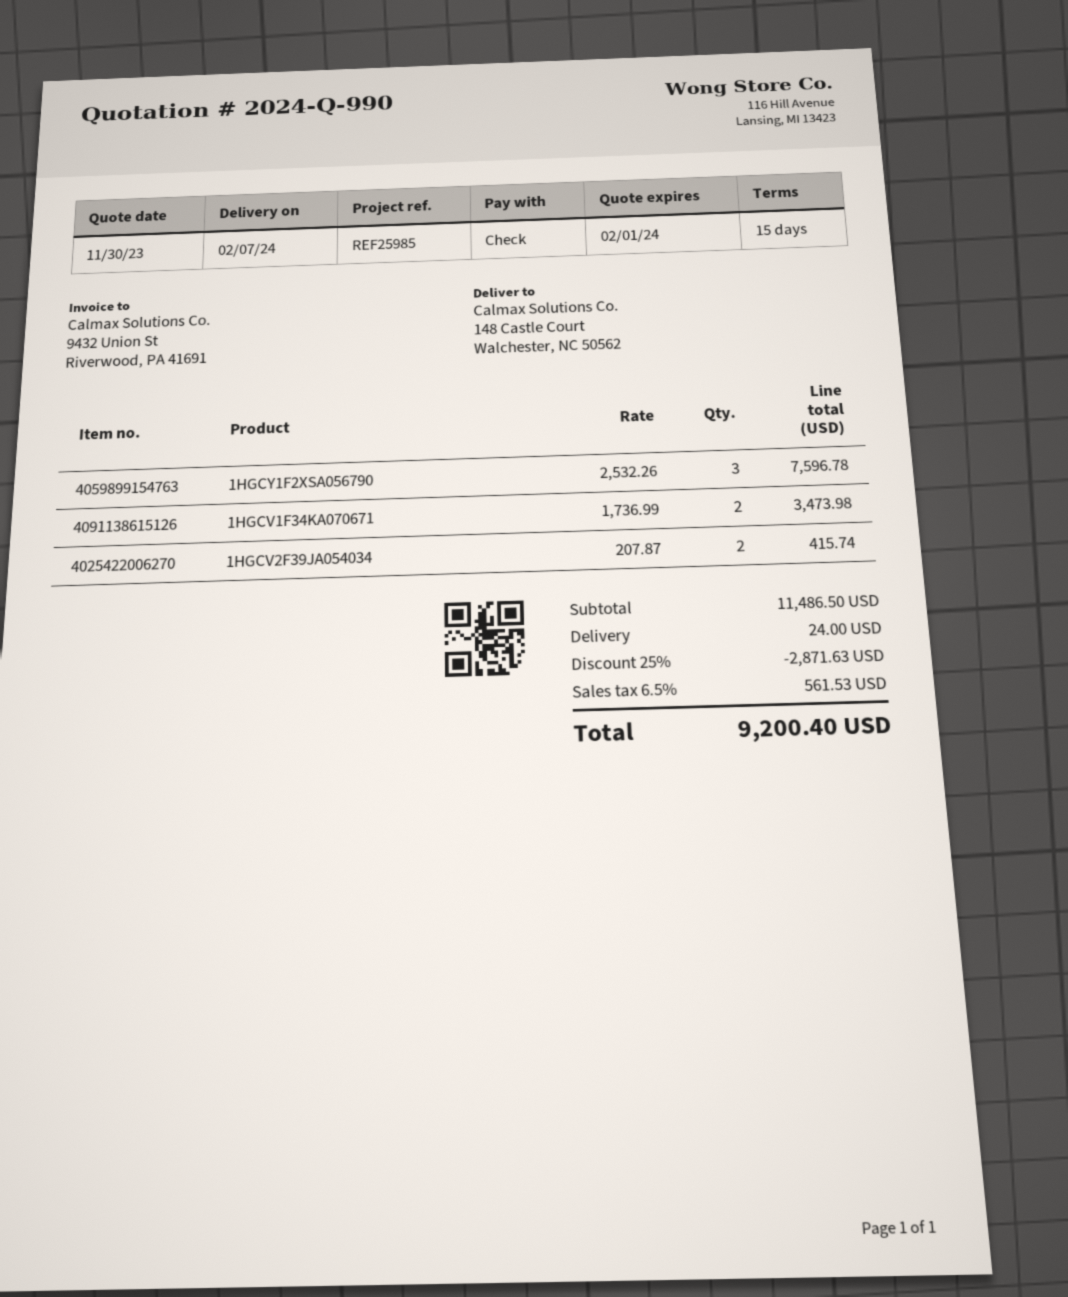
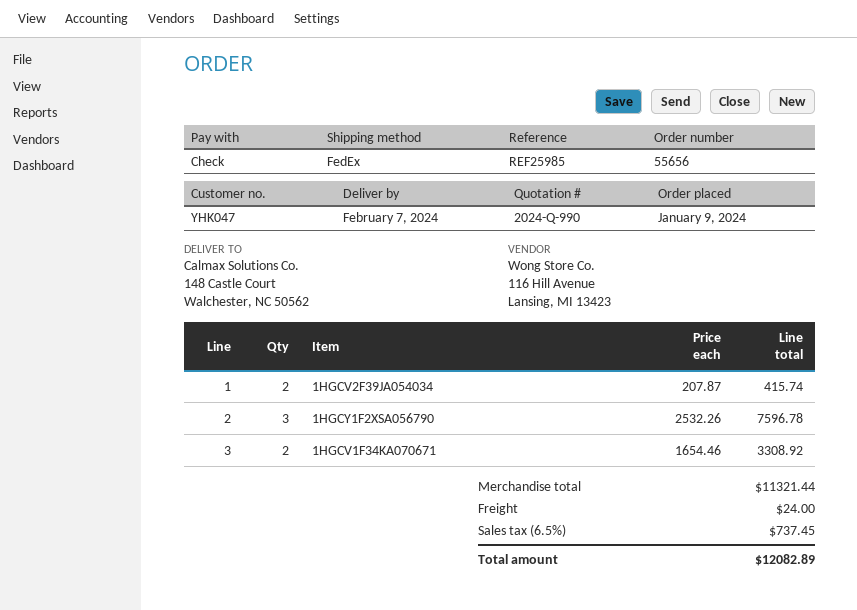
1HGCV1F34KA070671: 2 x 1736.99 = 3473.98 -> 2 x 1654.46 = 3308.92
subtotal: 11486.50 -> 11321.44
discount: 25% = 2871.63 -> none
tax: 6.5% = 561.53 -> 6.5% = 737.45
total: 9200.40 -> 12082.89

